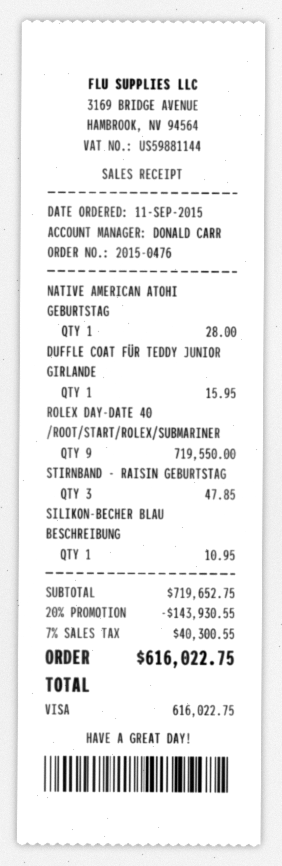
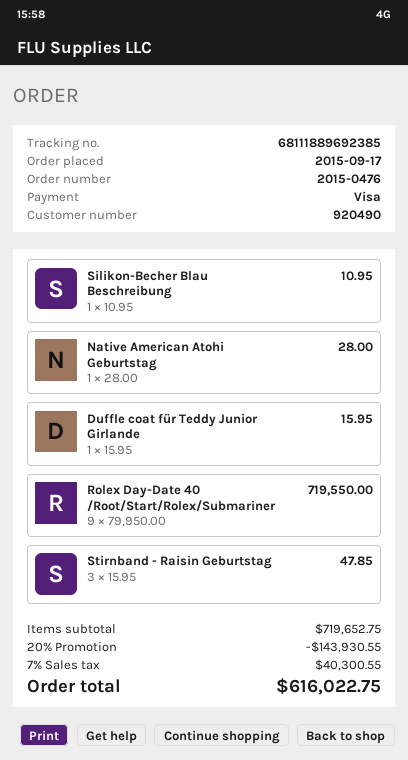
order date: 2015-09-11 -> 2015-09-17

